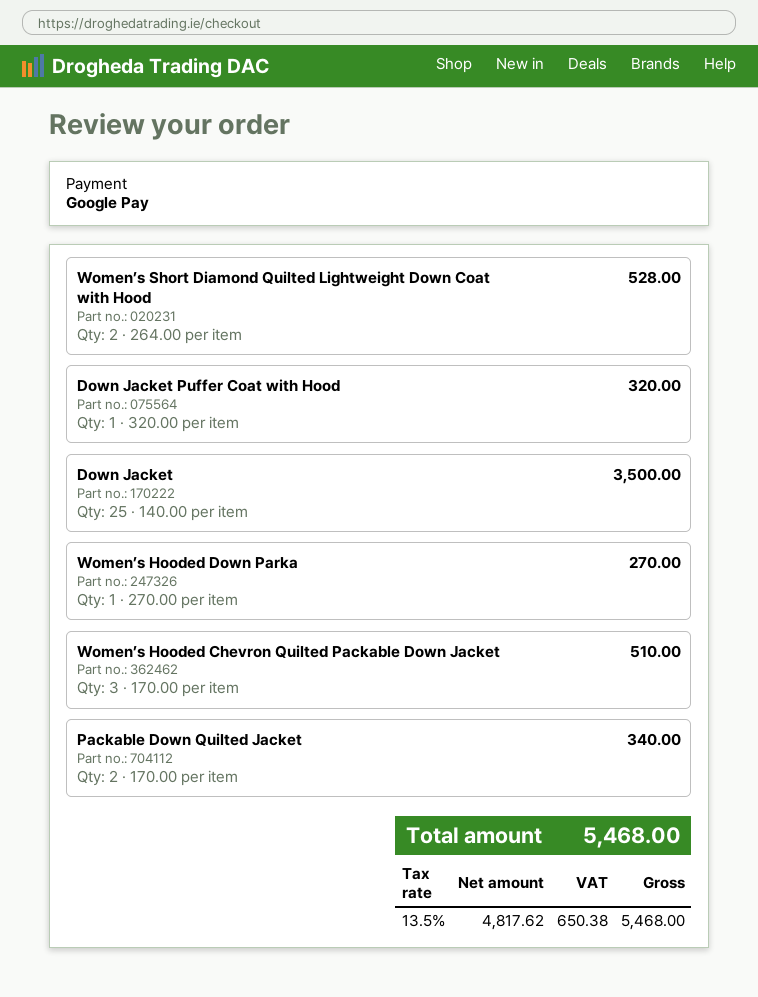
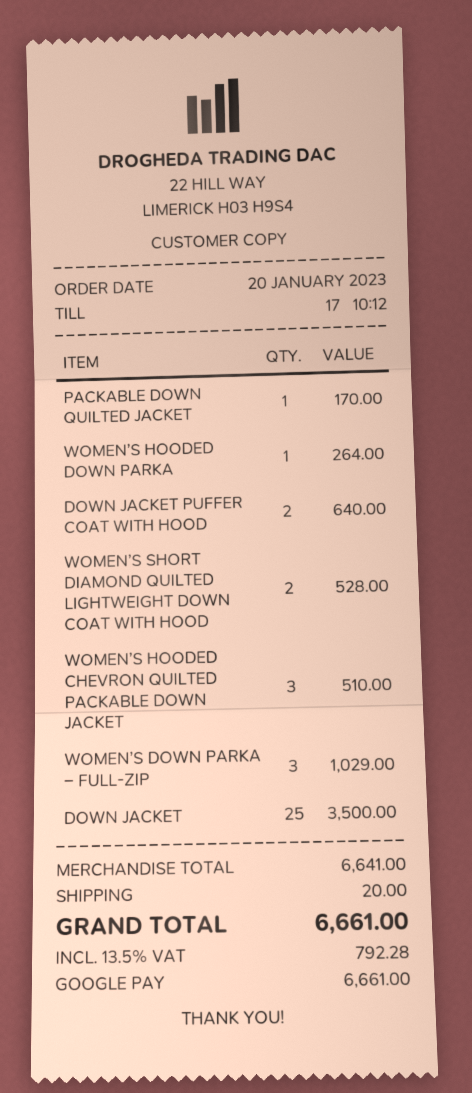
Down Jacket Puffer Coat with Hood: 1 for 320.00 -> 2 for 640.00
Women’s Hooded Down Parka: 1 for 270.00 -> 1 for 264.00
Packable Down Quilted Jacket: 2 for 340.00 -> 1 for 170.00
WOMEN’S DOWN PARKA – FULL-ZIP: none -> 3 for 1029.00
shipping: none -> 20.00
tax: 13.5% = 650.38 -> 13.5% = 792.28
total: 5468.00 -> 6661.00

